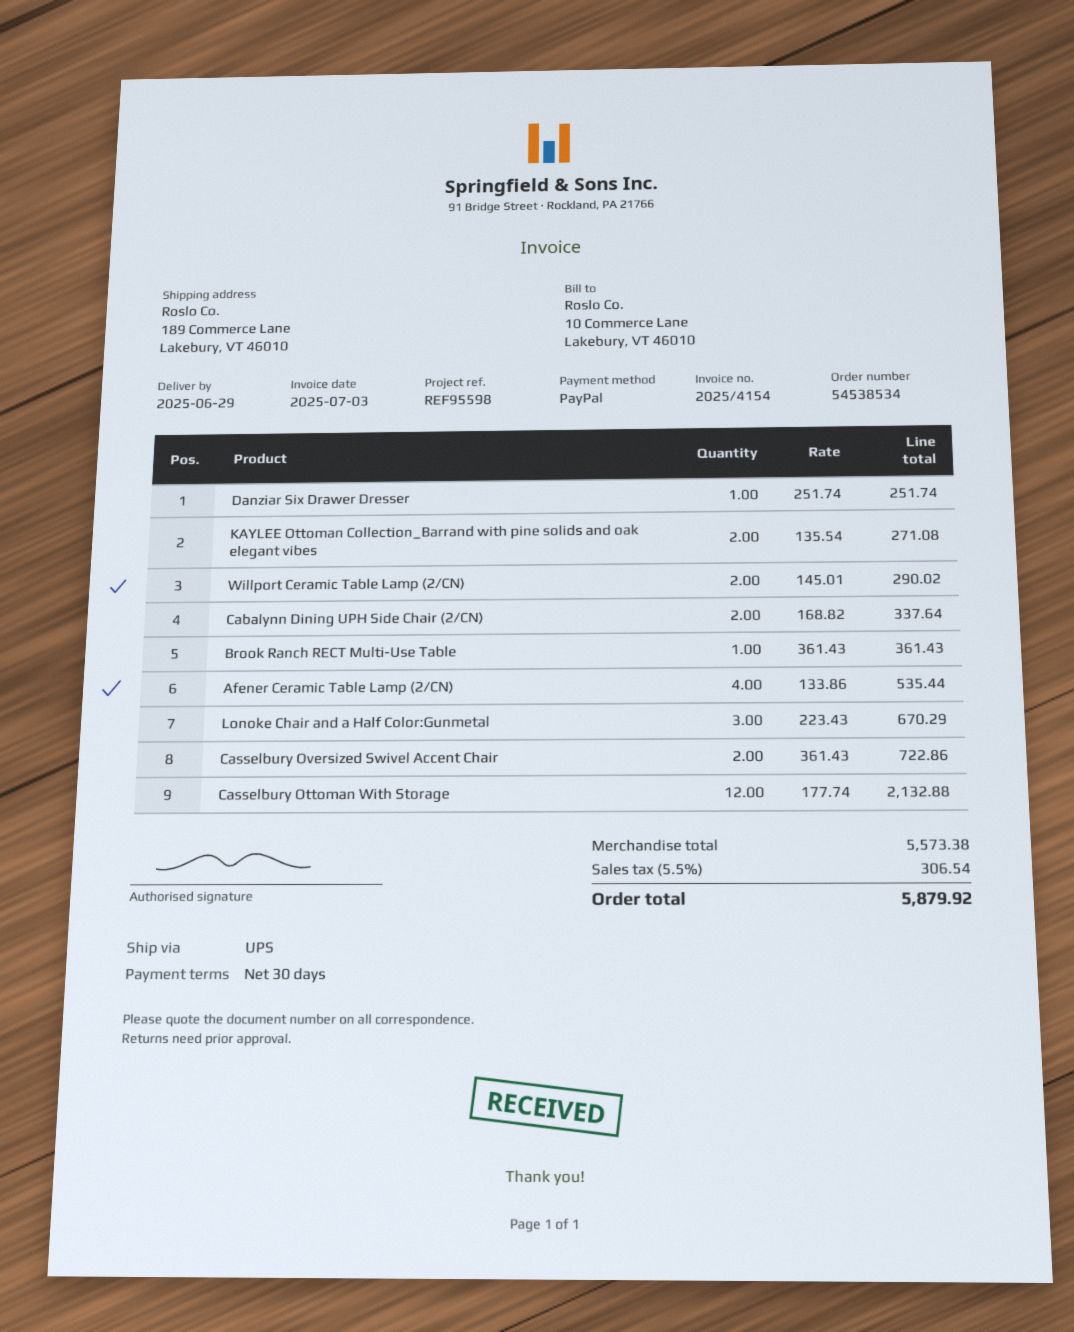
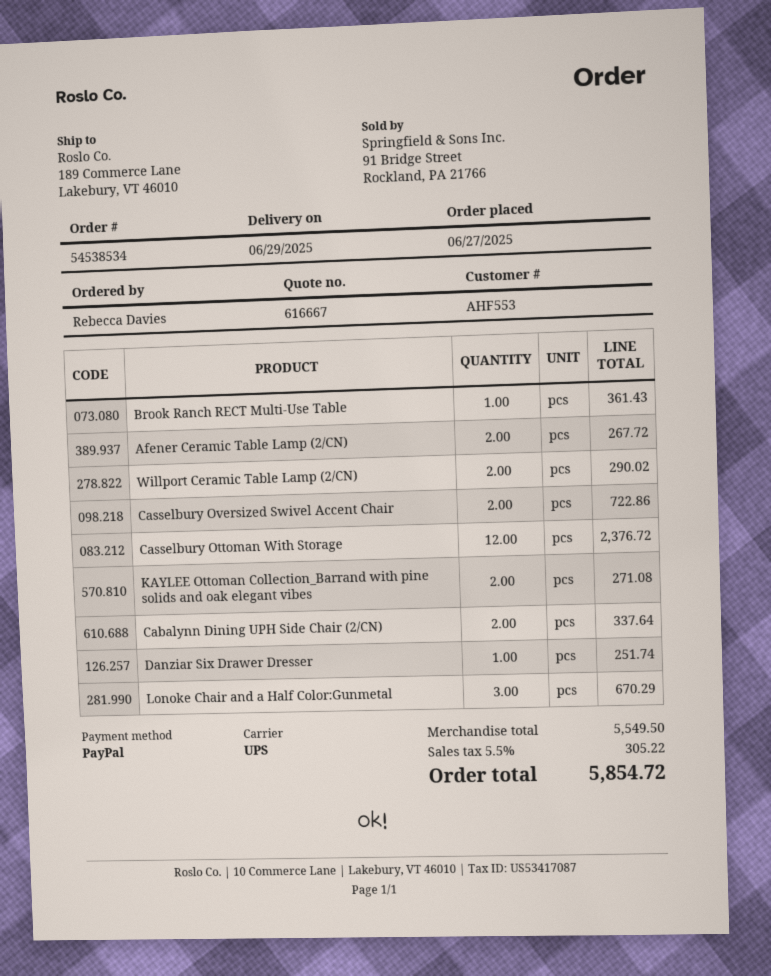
Afener Ceramic Table Lamp (2/CN): 4 for 535.44 -> 2 for 267.72
Casselbury Ottoman With Storage: 12 for 2132.88 -> 12 for 2376.72
subtotal: 5573.38 -> 5549.50
tax: 5.5% = 306.54 -> 5.5% = 305.22
total: 5879.92 -> 5854.72

